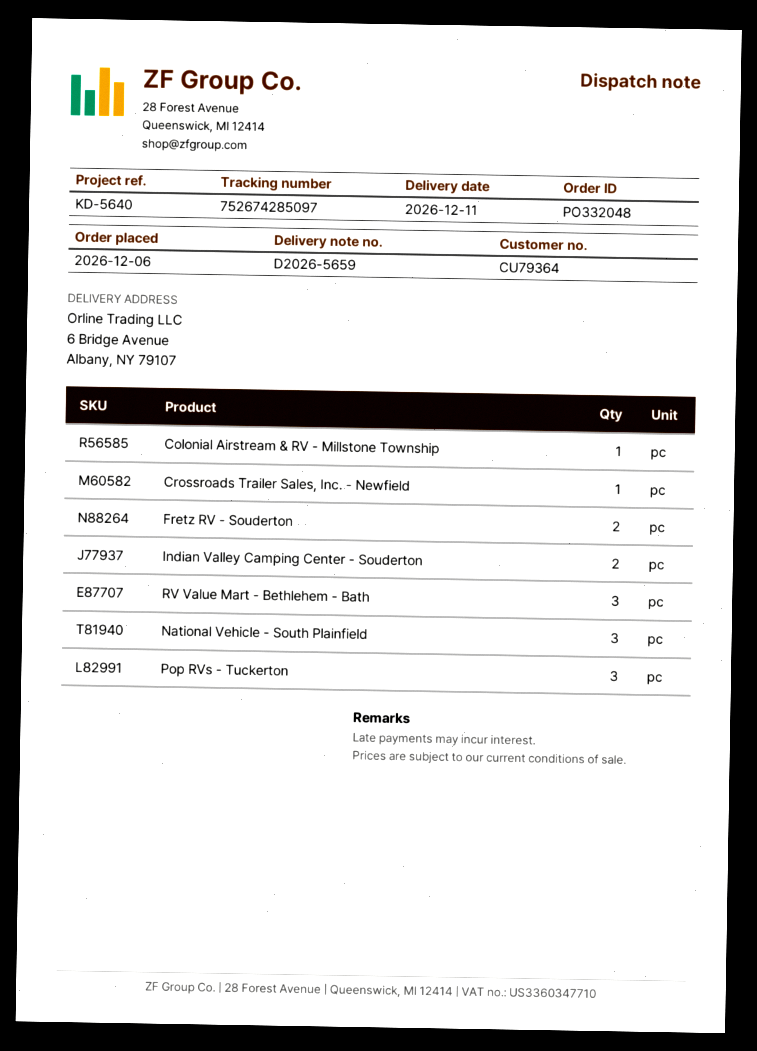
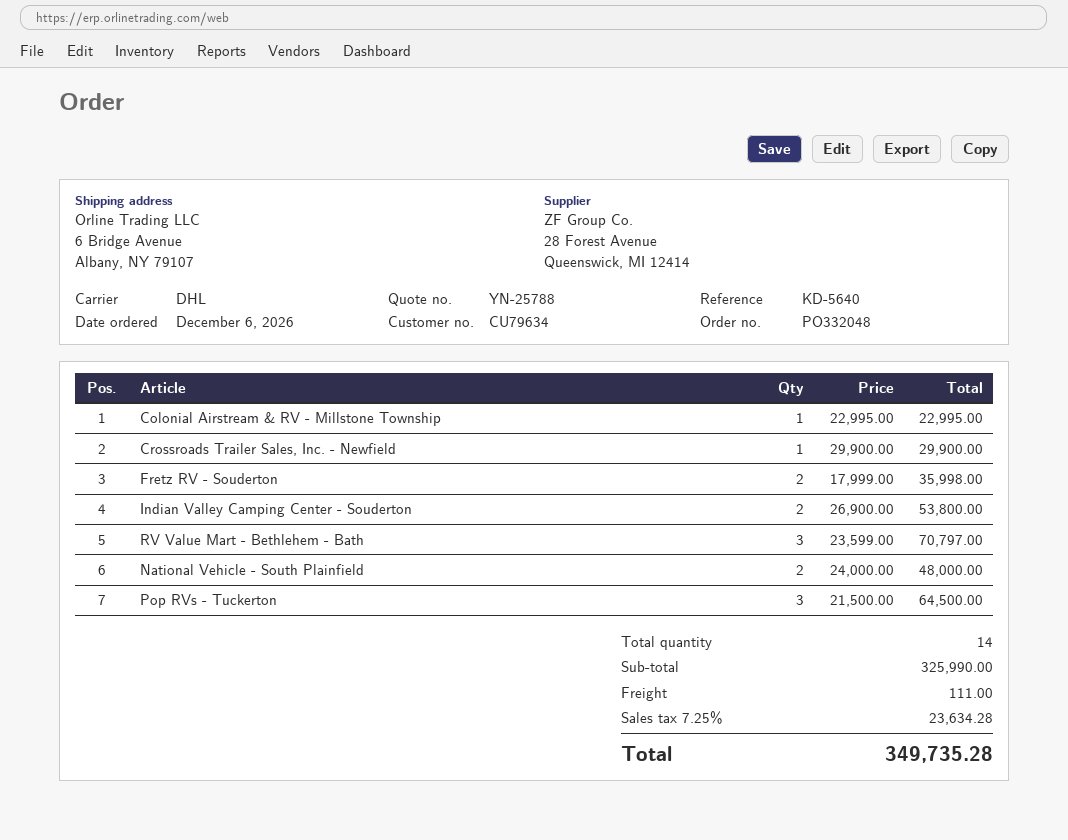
customer number: CU79364 -> CU79634
National Vehicle - South Plainfield: 3 -> 2

